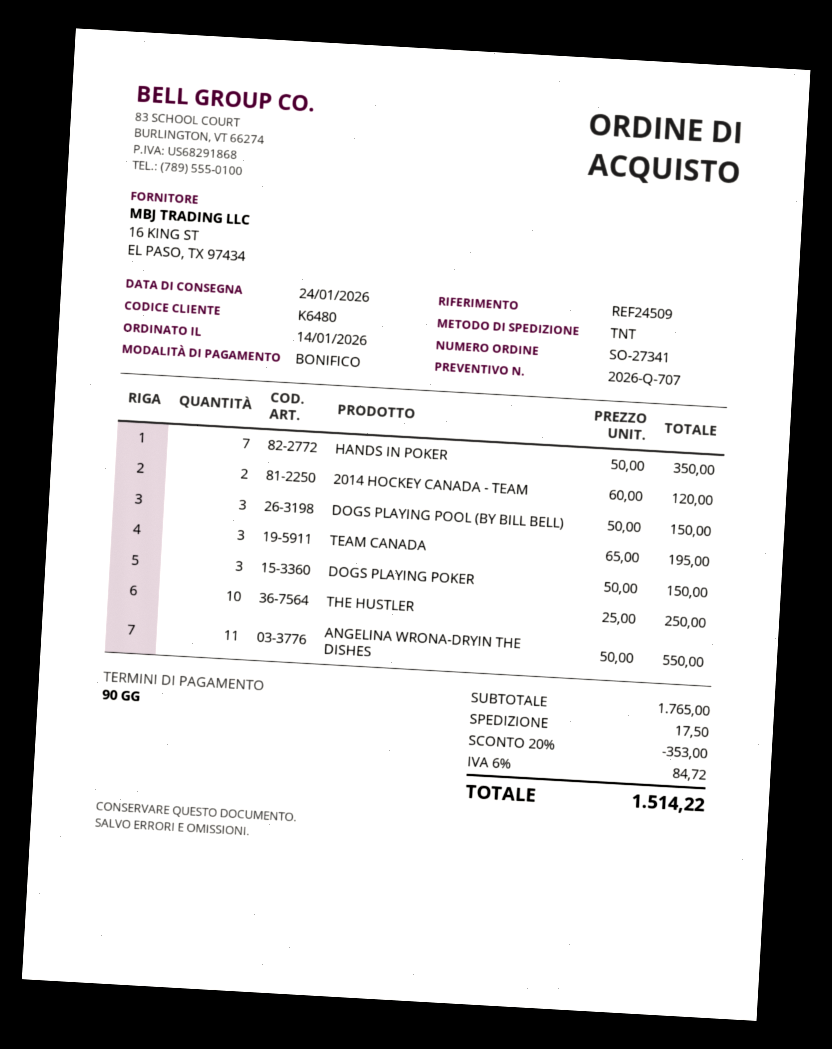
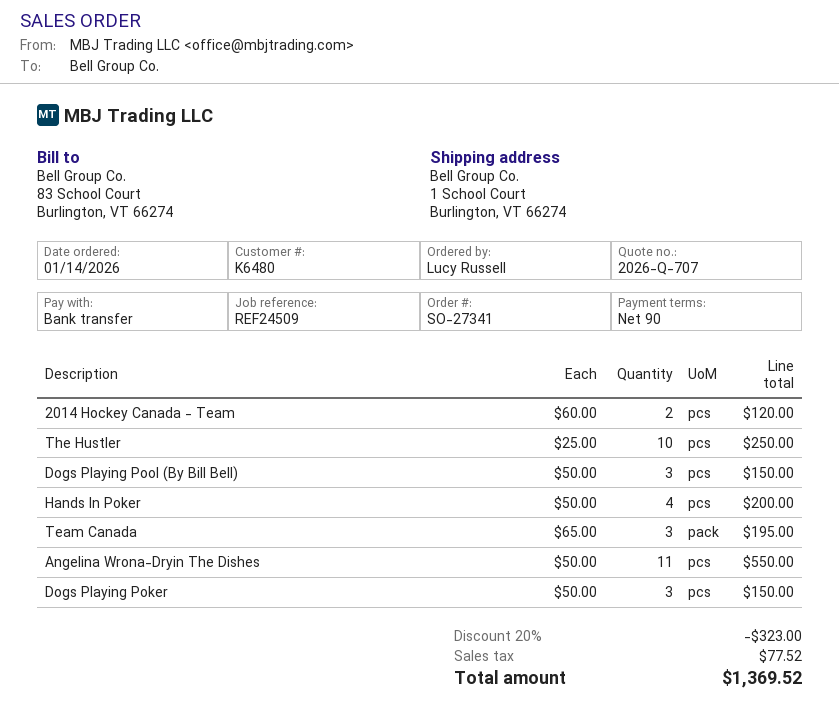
HANDS IN POKER: 7 x 50.00 = 350.00 -> 4 x 50.00 = 200.00
discount: 20% = 353.00 -> 20% = 323.00
shipping: 17.50 -> none
tax: 84.72 -> 77.52
total: 1514.22 -> 1369.52

